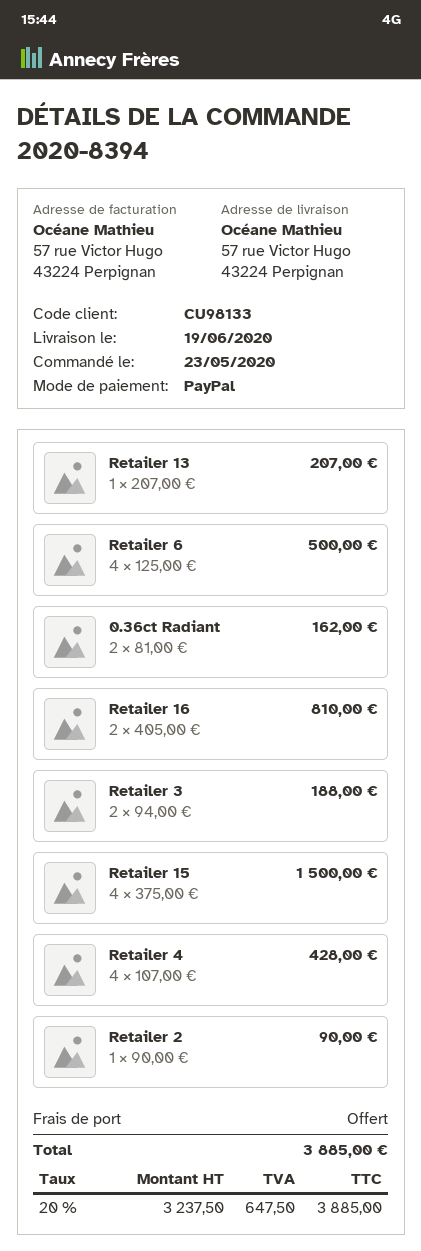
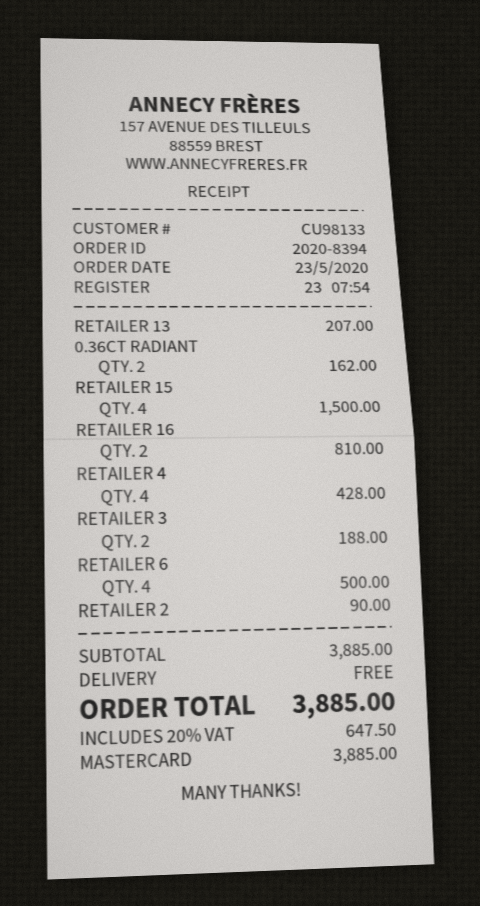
payment method: PayPal -> Mastercard

